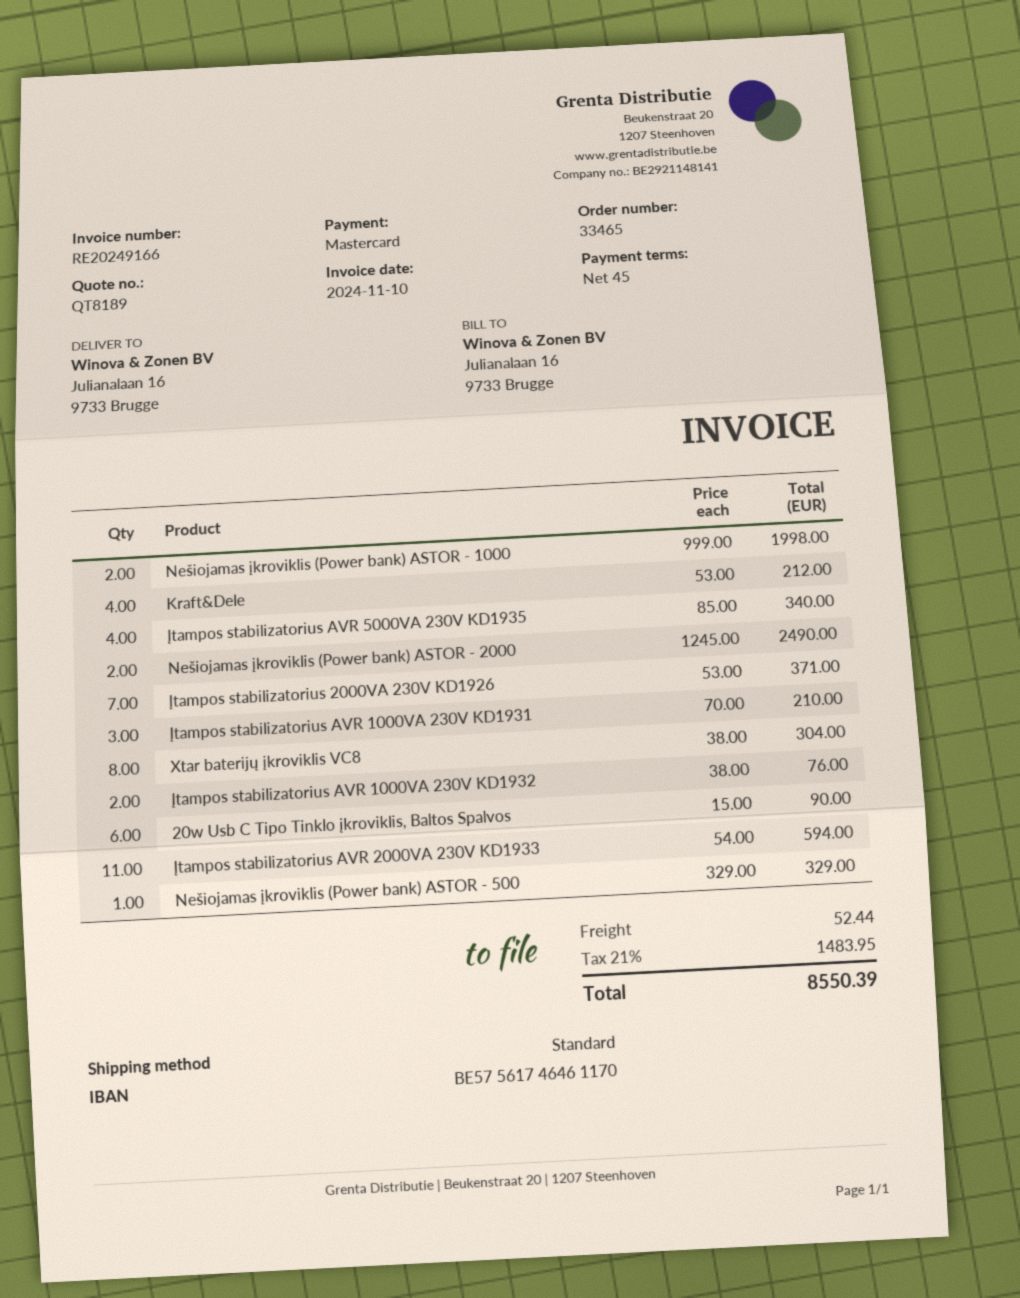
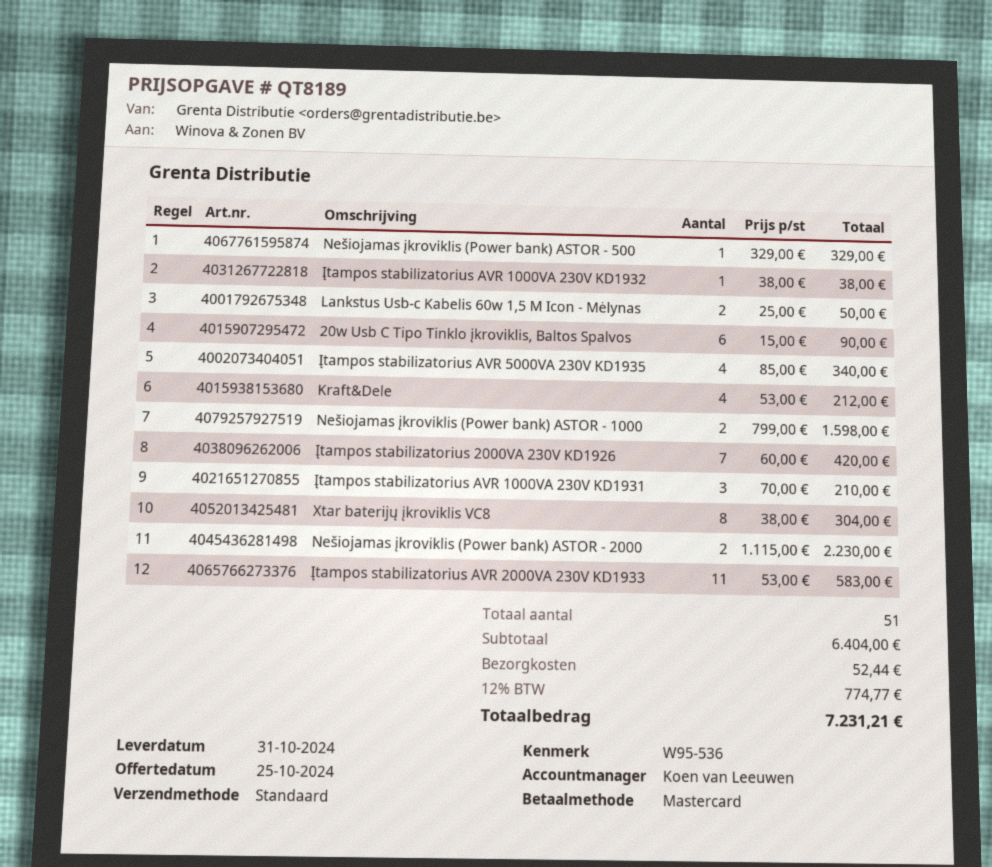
Nešiojamas įkroviklis (Power bank) ASTOR - 1000: 2 x 999.00 = 1998.00 -> 2 x 799.00 = 1598.00
Nešiojamas įkroviklis (Power bank) ASTOR - 2000: 2 x 1245.00 = 2490.00 -> 2 x 1115.00 = 2230.00
Įtampos stabilizatorius 2000VA 230V KD1926: 7 x 53.00 = 371.00 -> 7 x 60.00 = 420.00
Įtampos stabilizatorius AVR 1000VA 230V KD1932: 2 x 38.00 = 76.00 -> 1 x 38.00 = 38.00
Įtampos stabilizatorius AVR 2000VA 230V KD1933: 11 x 54.00 = 594.00 -> 11 x 53.00 = 583.00
Lankstus Usb-c Kabelis 60w 1,5 M Icon - Mėlynas: none -> 2 x 25.00 = 50.00
tax: 21% = 1483.95 -> 12% = 774.77
total: 8550.39 -> 7231.21

